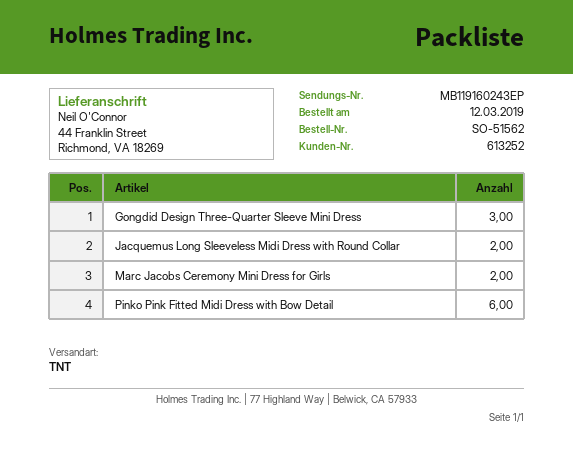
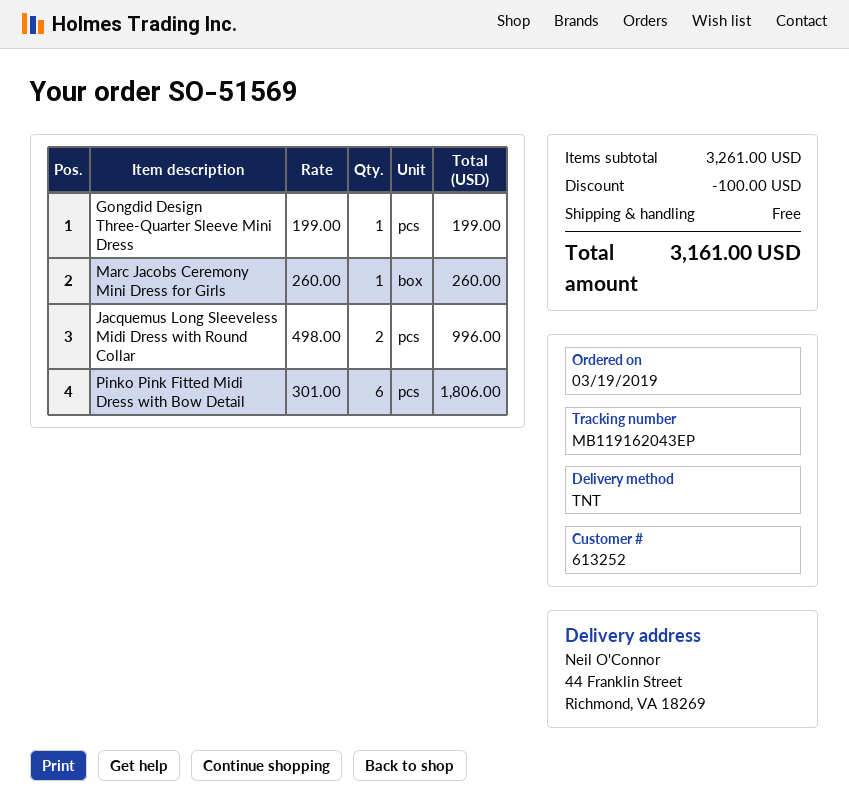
order number: SO-51562 -> SO-51569
order date: 2019-03-12 -> 2019-03-19
tracking number: MB119160243EP -> MB119162043EP
Gongdid Design Three-Quarter Sleeve Mini Dress: 3 -> 1
Marc Jacobs Ceremony Mini Dress for Girls: 2 -> 1

